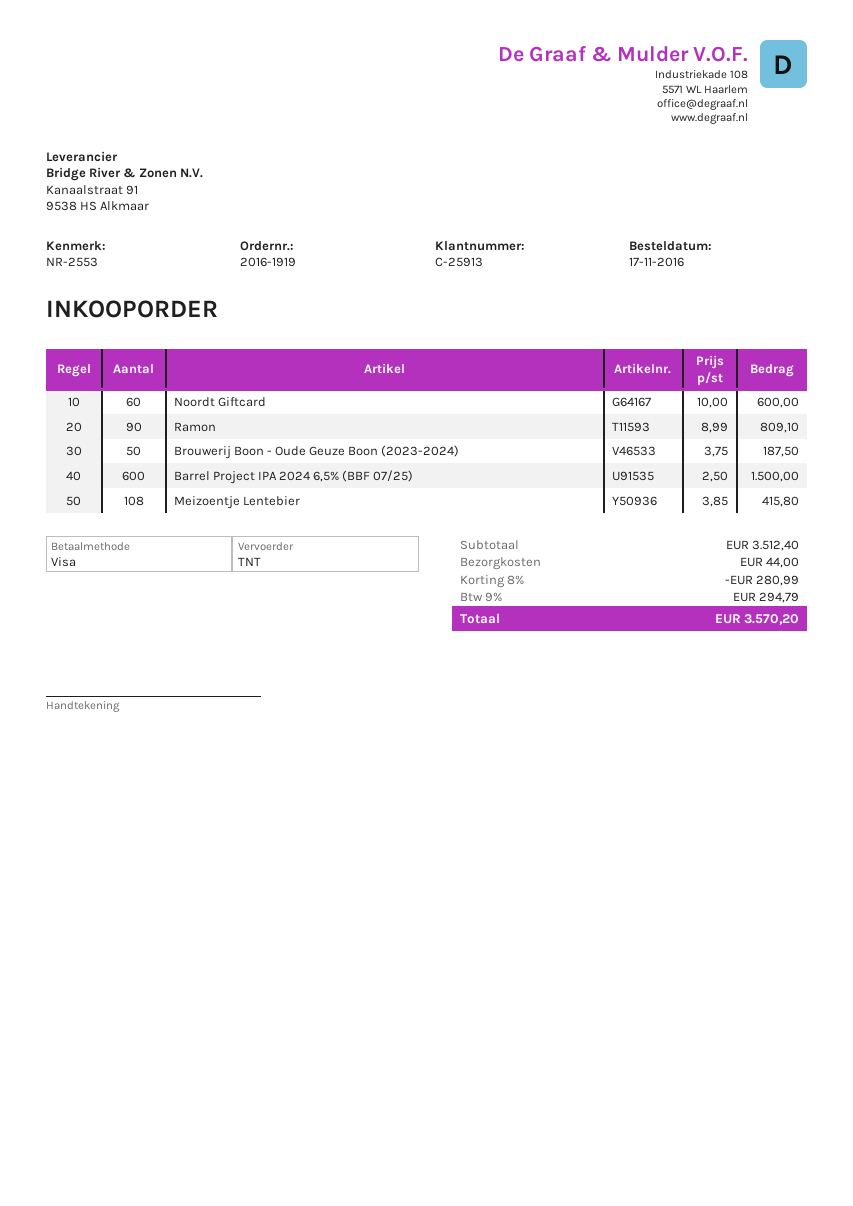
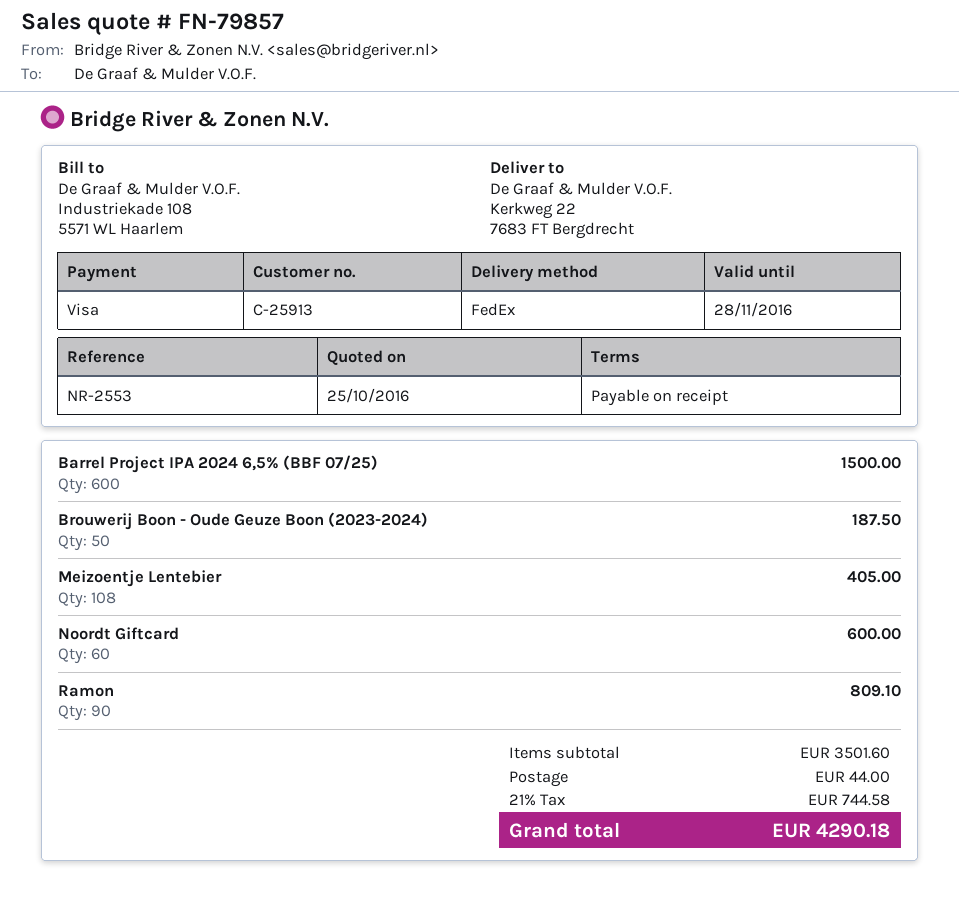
shipping method: TNT -> FedEx
Meizoentje Lentebier: 108 for 415.80 -> 108 for 405.00
subtotal: 3512.40 -> 3501.60
discount: 8% = 280.99 -> none
tax: 9% = 294.79 -> 21% = 744.58
total: 3570.20 -> 4290.18

